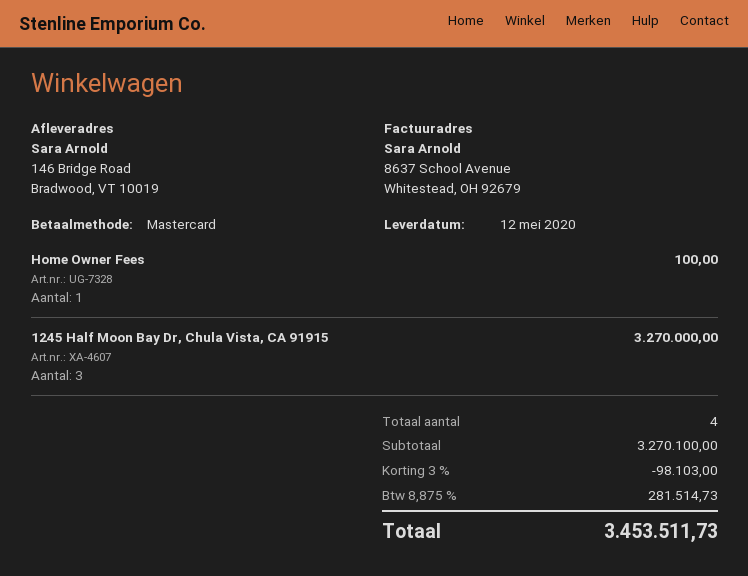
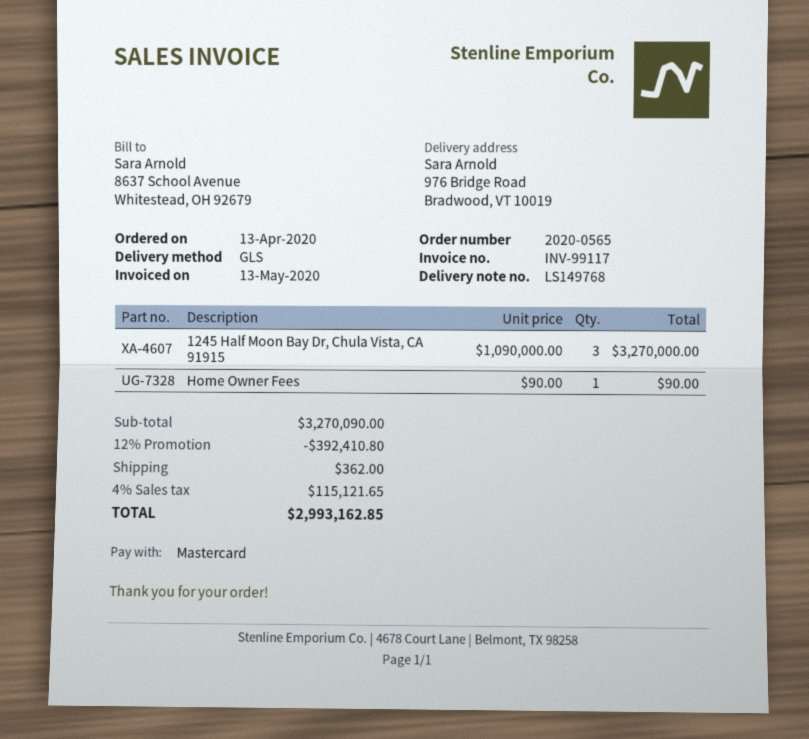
ship to: 146 Bridge Road, Bradwood, VT 10019 -> 976 Bridge Road, Bradwood, VT 10019
Home Owner Fees: 1 for 100.00 -> 1 for 90.00
subtotal: 3270100.00 -> 3270090.00
discount: 3% = 98103.00 -> 12% = 392410.80
shipping: none -> 362.00
tax: 8.875% = 281514.73 -> 4% = 115121.65
total: 3453511.73 -> 2993162.85

